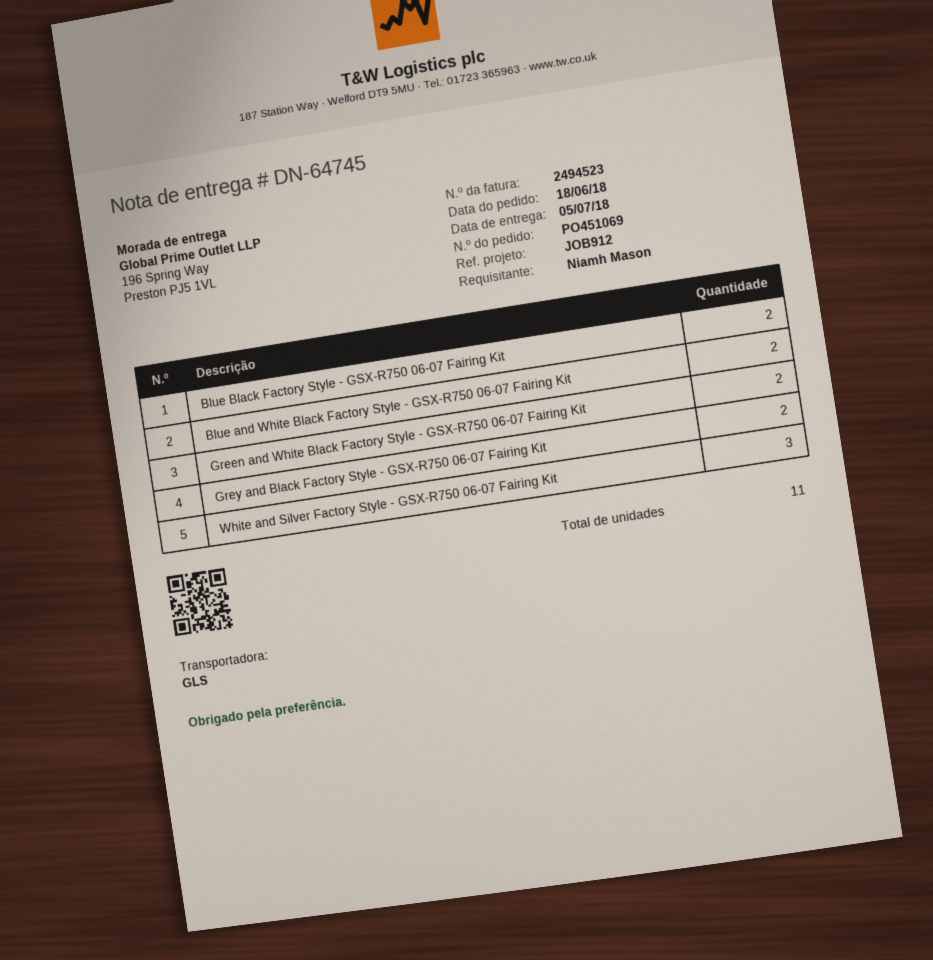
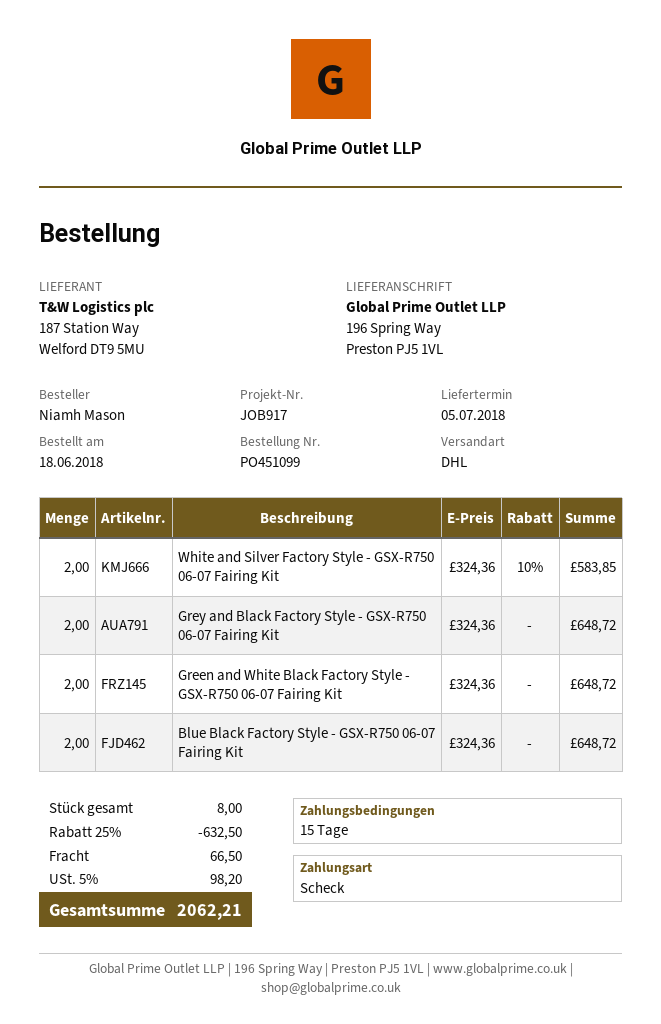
order number: PO451069 -> PO451099
reference: JOB912 -> JOB917
shipping method: GLS -> DHL
Blue and White Black Factory Style - GSX-R750 06-07 Fairing Kit: 2 -> none
White and Silver Factory Style - GSX-R750 06-07 Fairing Kit: 3 -> 2
total quantity: 11 -> 8

